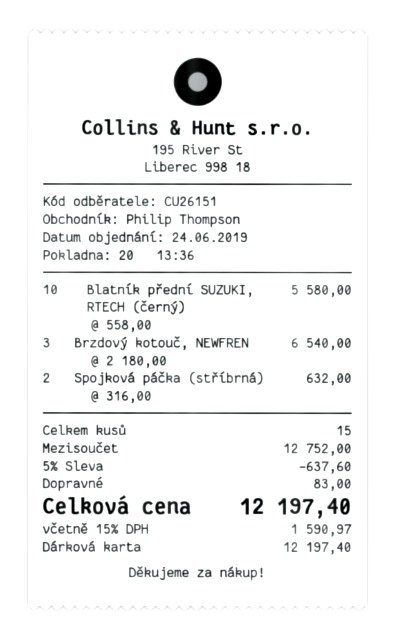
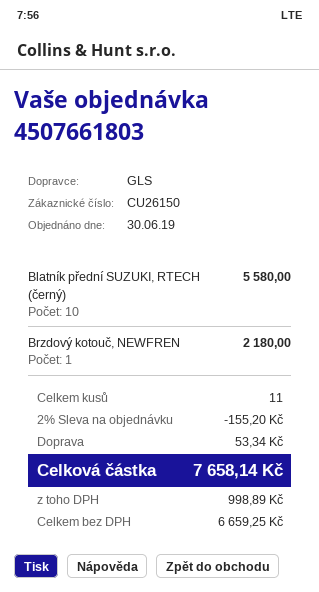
order date: 2019-06-24 -> 2019-06-30
customer number: CU26151 -> CU26150
Brzdový kotouč, NEWFREN: 3 for 6540.00 -> 1 for 2180.00
Spojková páčka (stříbrná): 2 for 632.00 -> none
total quantity: 15 -> 11
discount: 5% = 637.60 -> 2% = 155.20
shipping: 83.00 -> 53.34
tax: 1590.97 -> 998.89
total: 12197.40 -> 7658.14

